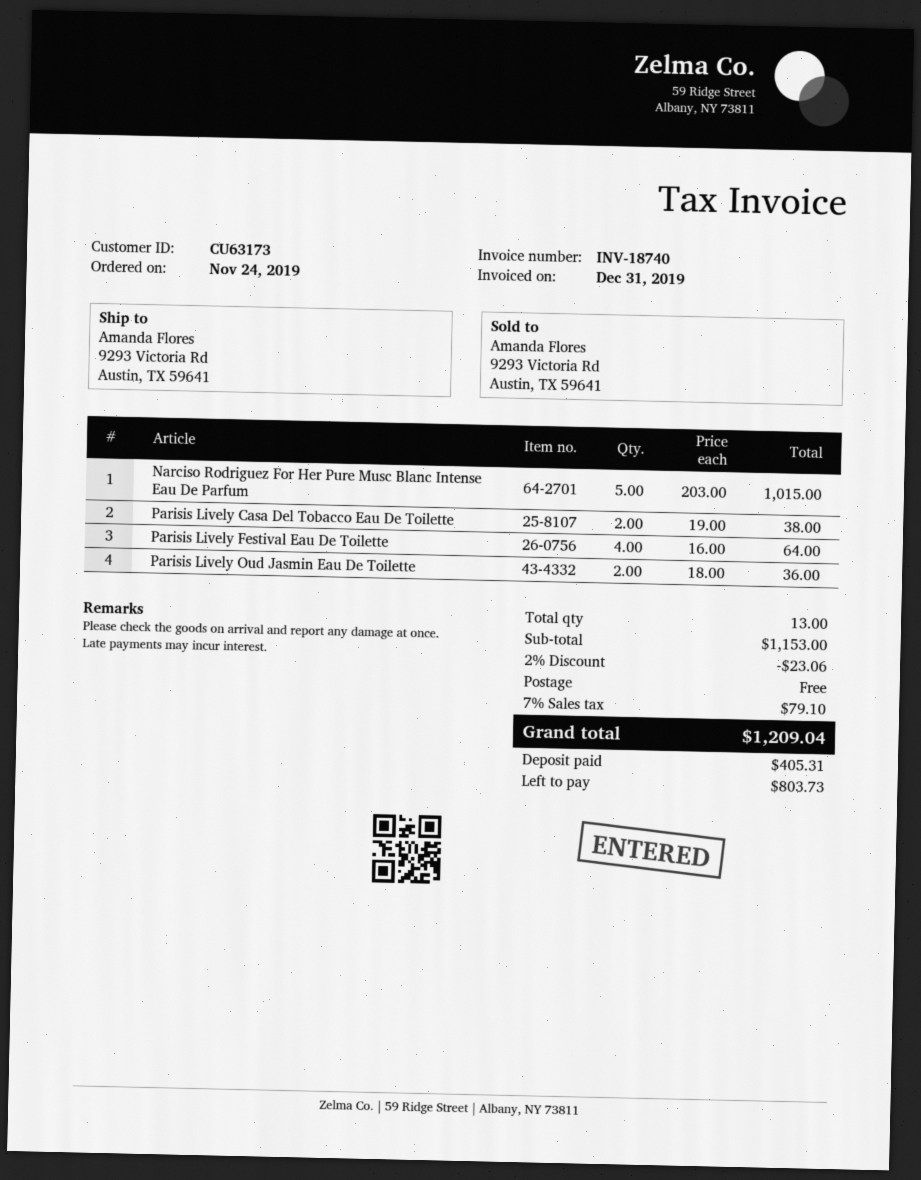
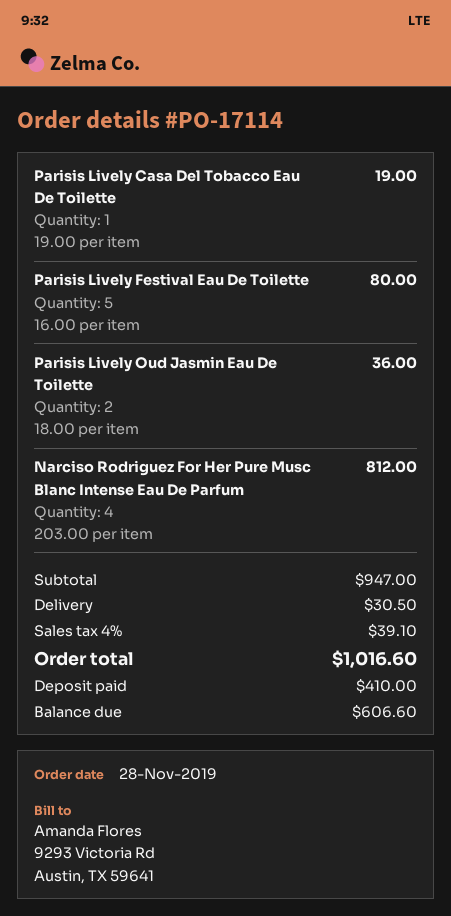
order date: 2019-11-24 -> 2019-11-28
Narciso Rodriguez For Her Pure Musc Blanc Intense Eau De Parfum: 5 x 203.00 = 1015.00 -> 4 x 203.00 = 812.00
Parisis Lively Casa Del Tobacco Eau De Toilette: 2 x 19.00 = 38.00 -> 1 x 19.00 = 19.00
Parisis Lively Festival Eau De Toilette: 4 x 16.00 = 64.00 -> 5 x 16.00 = 80.00
subtotal: 1153.00 -> 947.00
discount: 2% = 23.06 -> none
shipping: 0.00 -> 30.50
tax: 7% = 79.10 -> 4% = 39.10
total: 1209.04 -> 1016.60
deposit: 405.31 -> 410.00
balance: 803.73 -> 606.60

